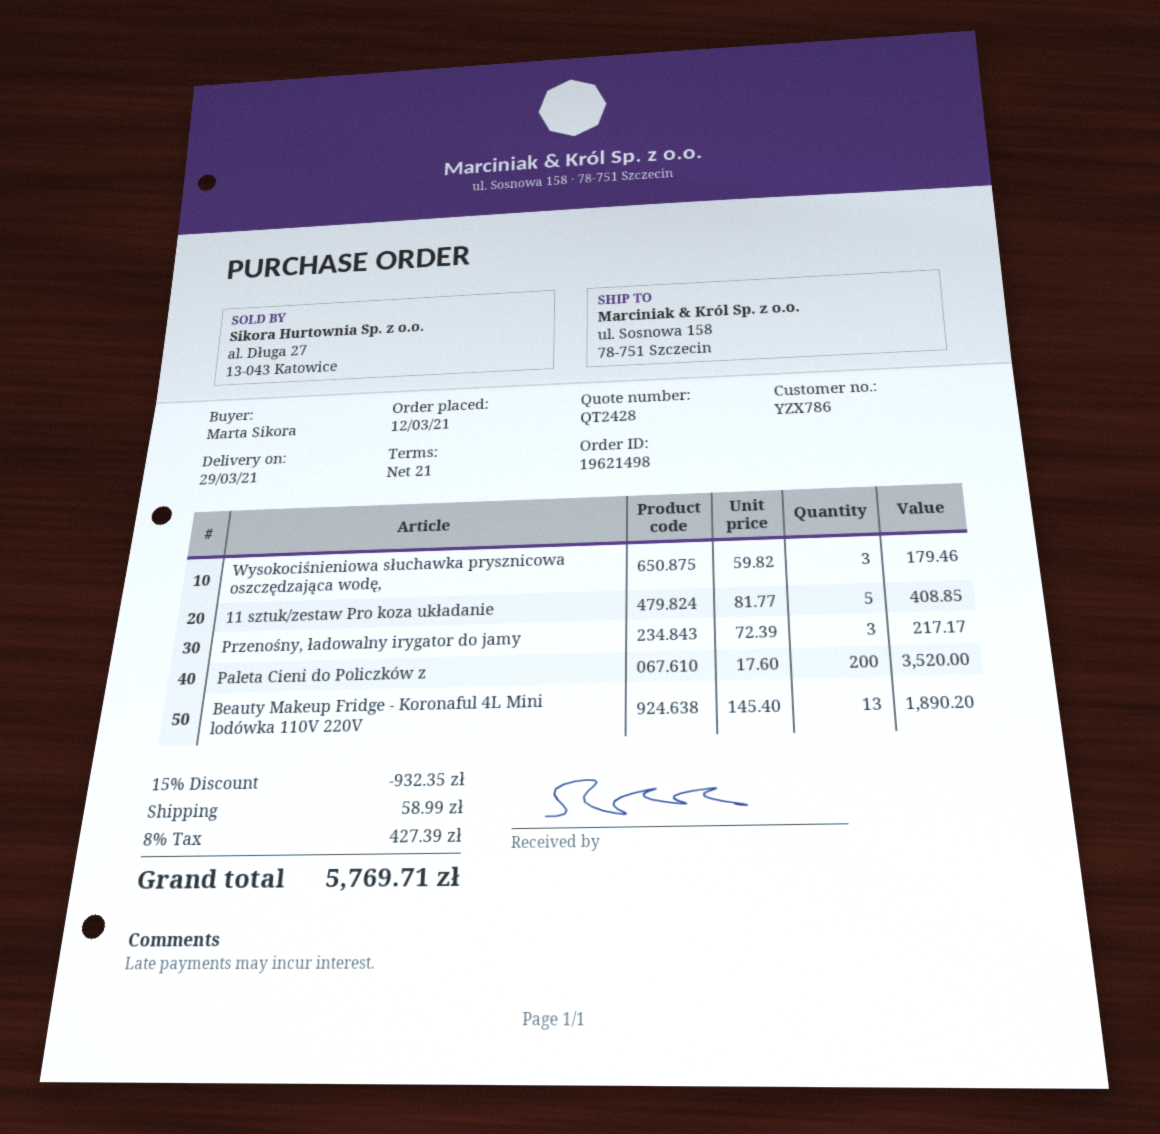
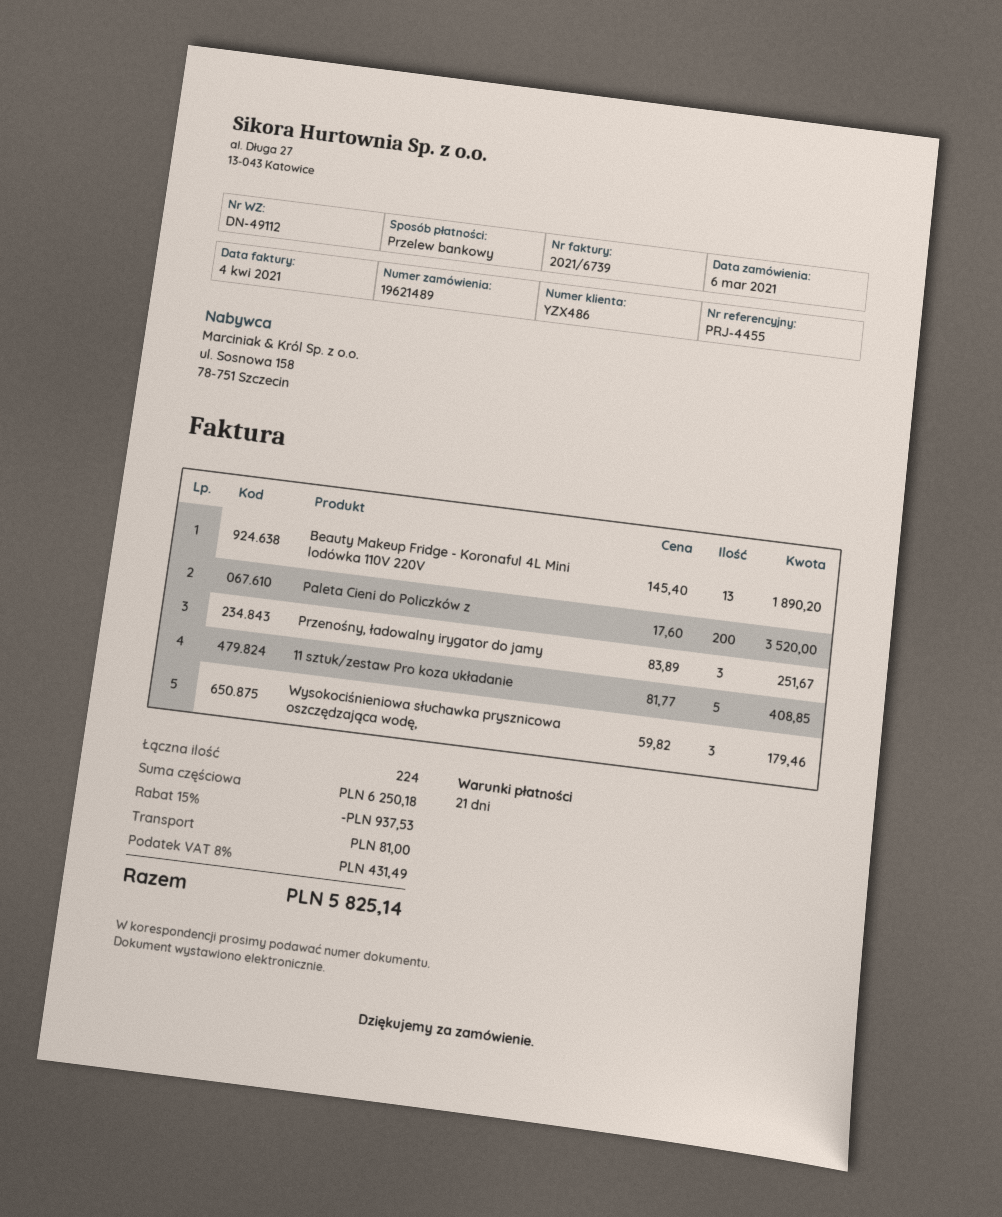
order number: 19621498 -> 19621489
order date: 2021-03-12 -> 2021-03-06
customer number: YZX786 -> YZX486
Przenośny, ładowalny irygator do jamy: 3 x 72.39 = 217.17 -> 3 x 83.89 = 251.67
discount: 15% = 932.35 -> 15% = 937.53
shipping: 58.99 -> 81.00
tax: 8% = 427.39 -> 8% = 431.49
total: 5769.71 -> 5825.14

